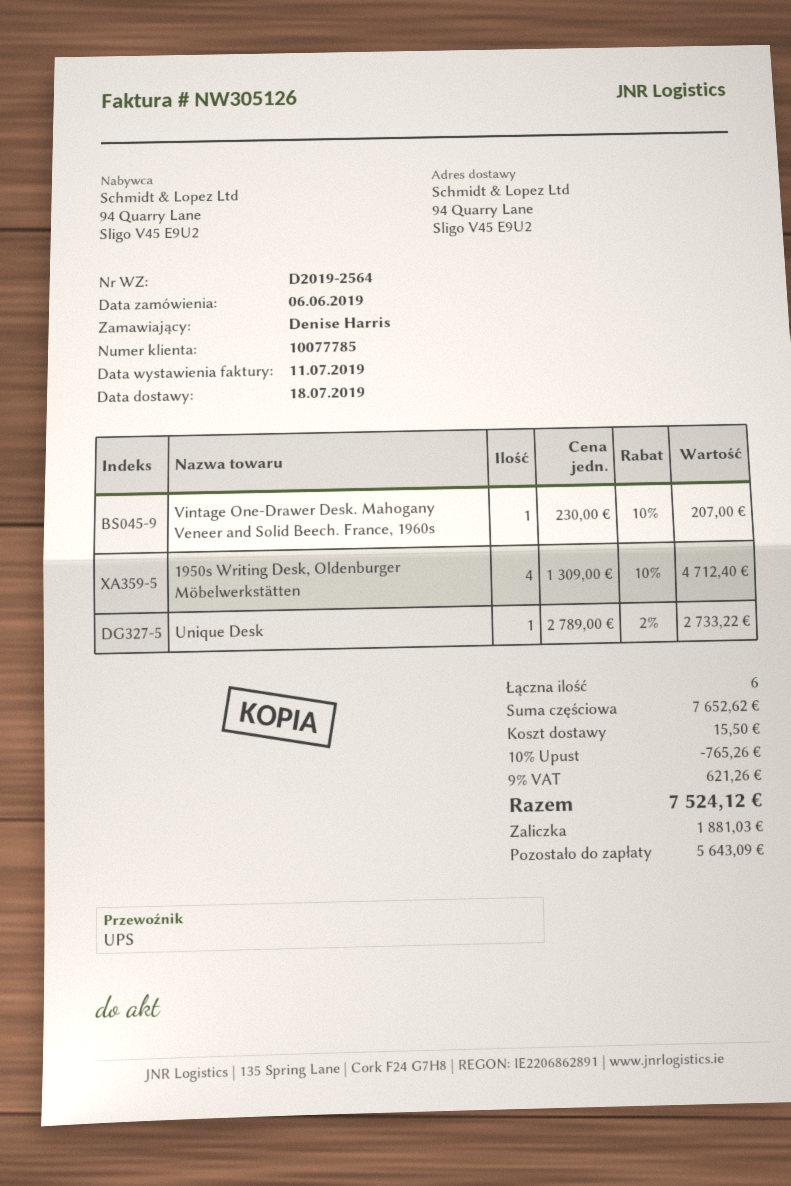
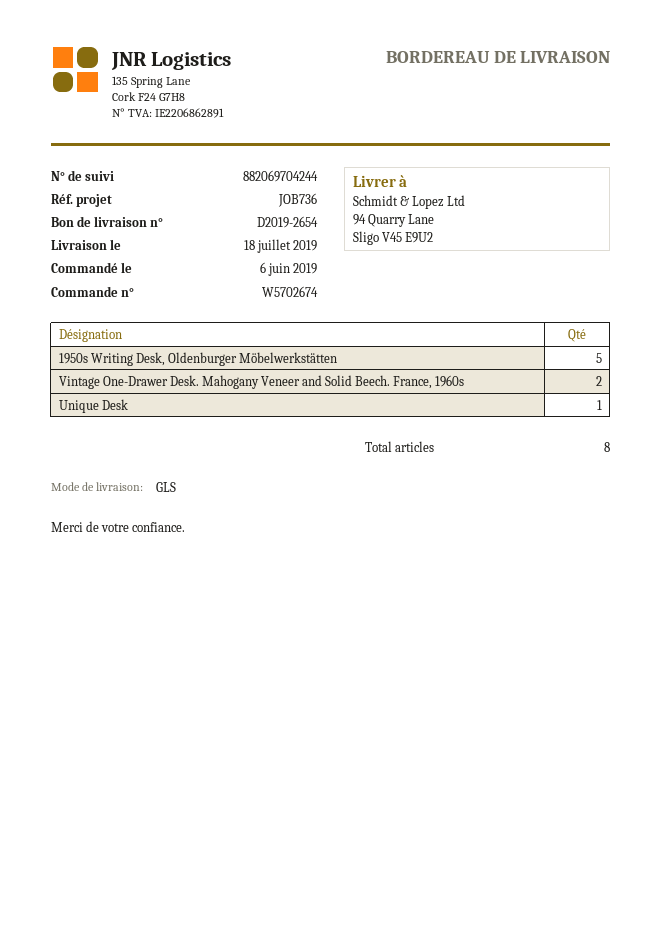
delivery note number: D2019-2564 -> D2019-2654
shipping method: UPS -> GLS
Vintage One-Drawer Desk. Mahogany Veneer and Solid Beech. France, 1960s: 1 -> 2
1950s Writing Desk, Oldenburger Möbelwerkstätten: 4 -> 5
total quantity: 6 -> 8

